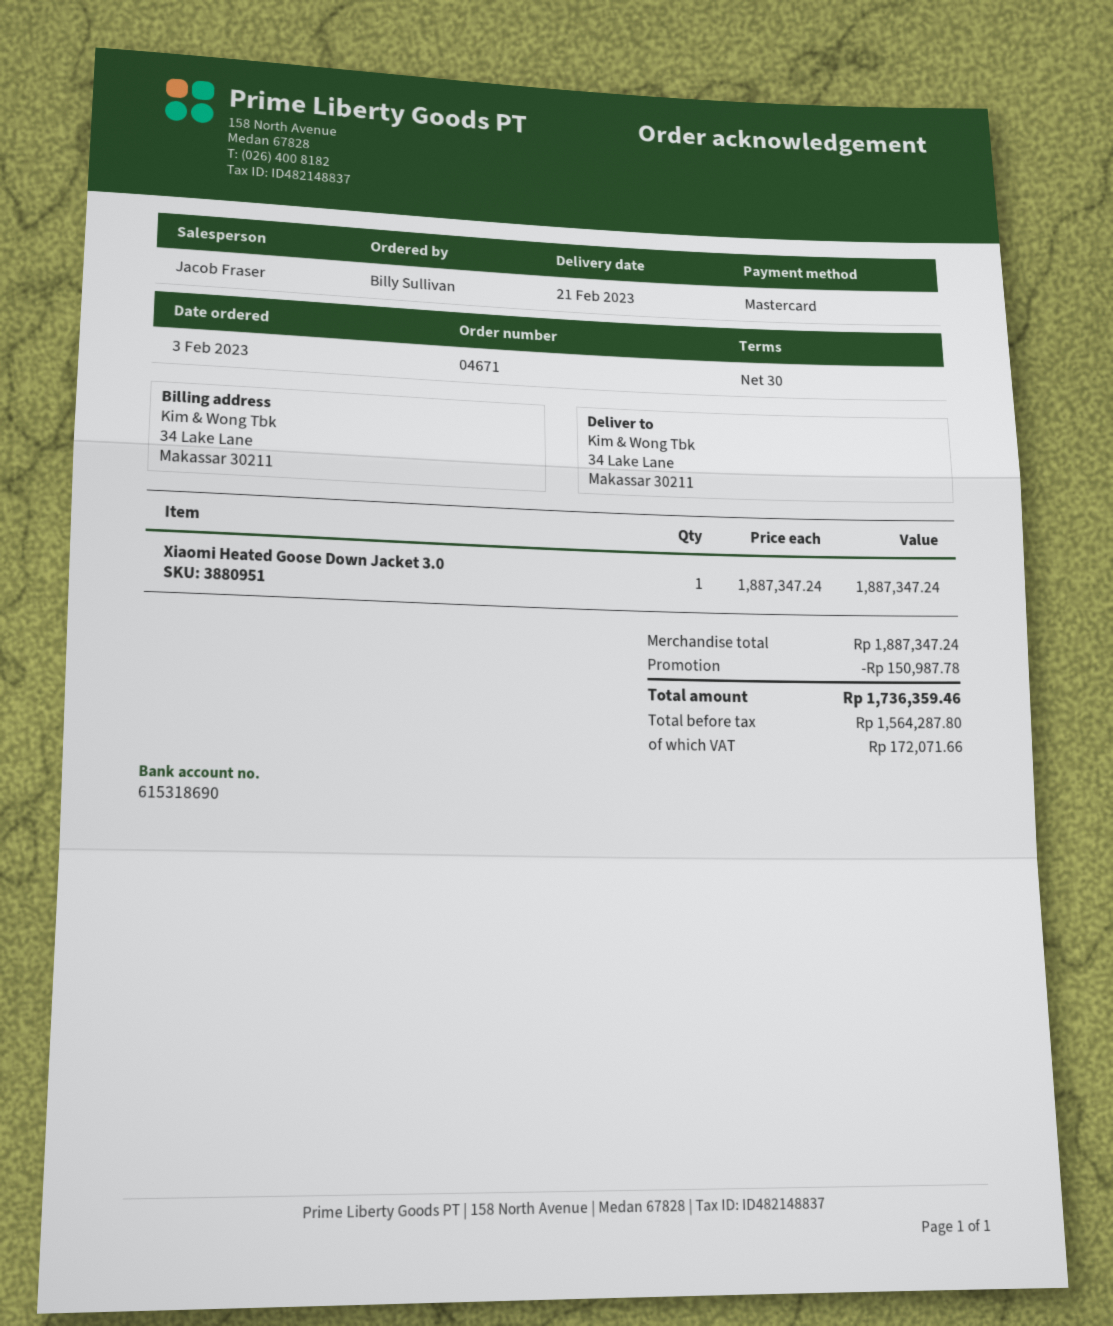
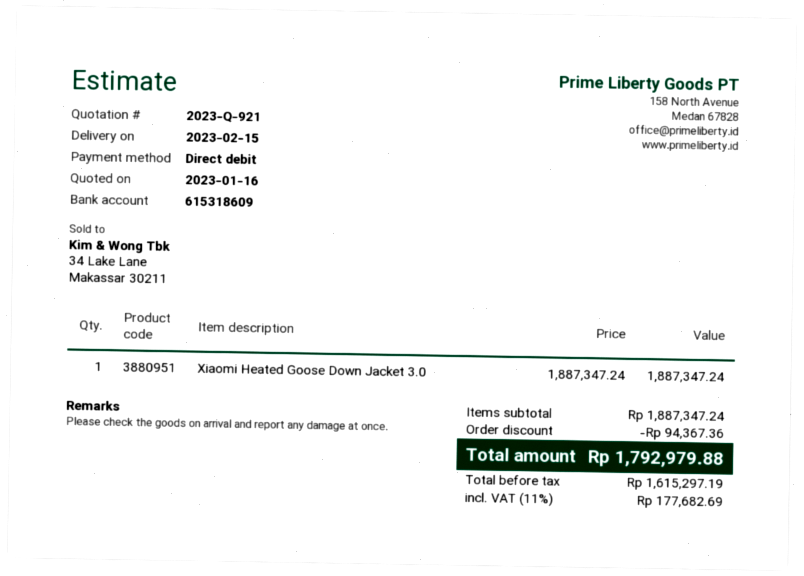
delivery date: 2023-02-21 -> 2023-02-15
payment method: Mastercard -> direct debit
bank account: 615318690 -> 615318609
discount: 150987.78 -> 94367.36
net: 1564287.80 -> 1615297.19
tax: 172071.66 -> 177682.69
total: 1736359.46 -> 1792979.88

